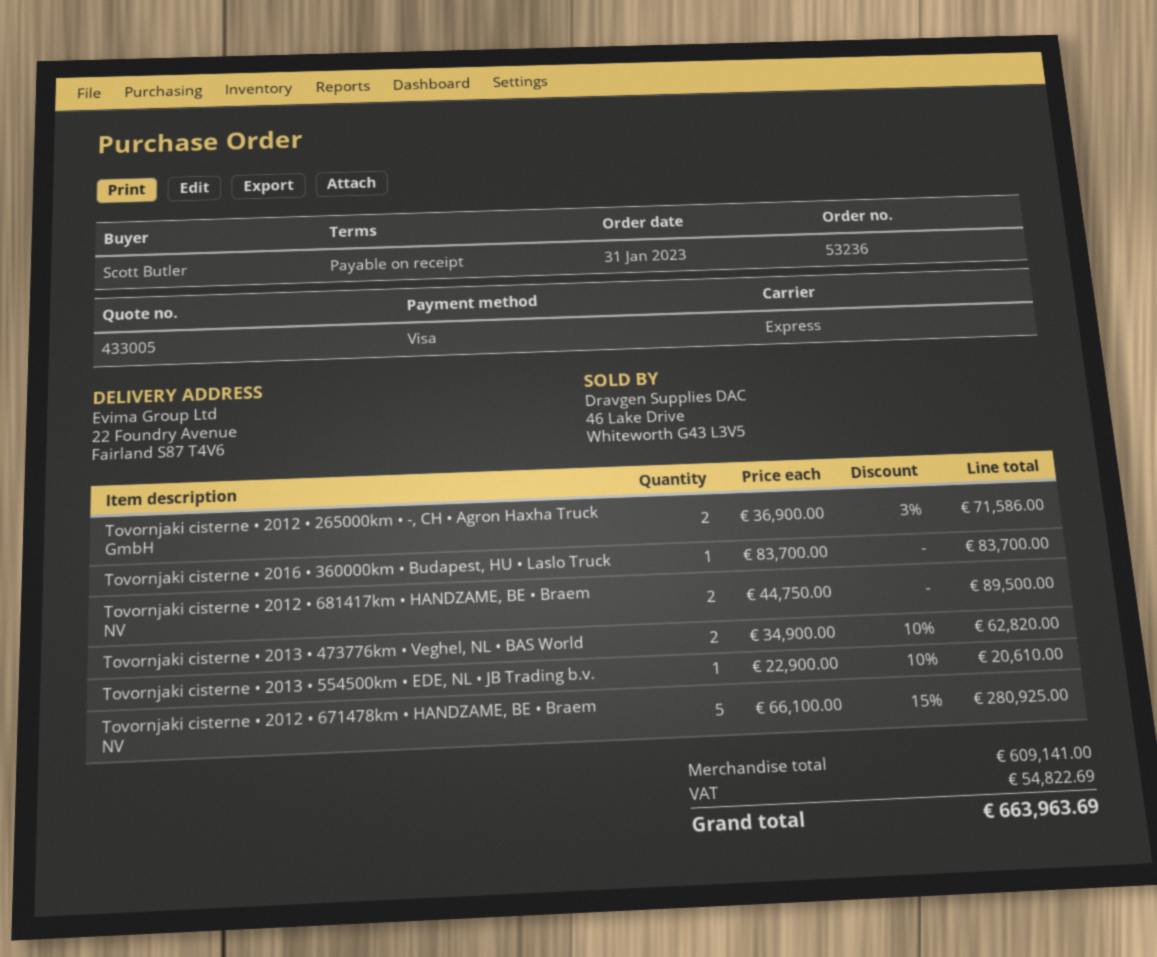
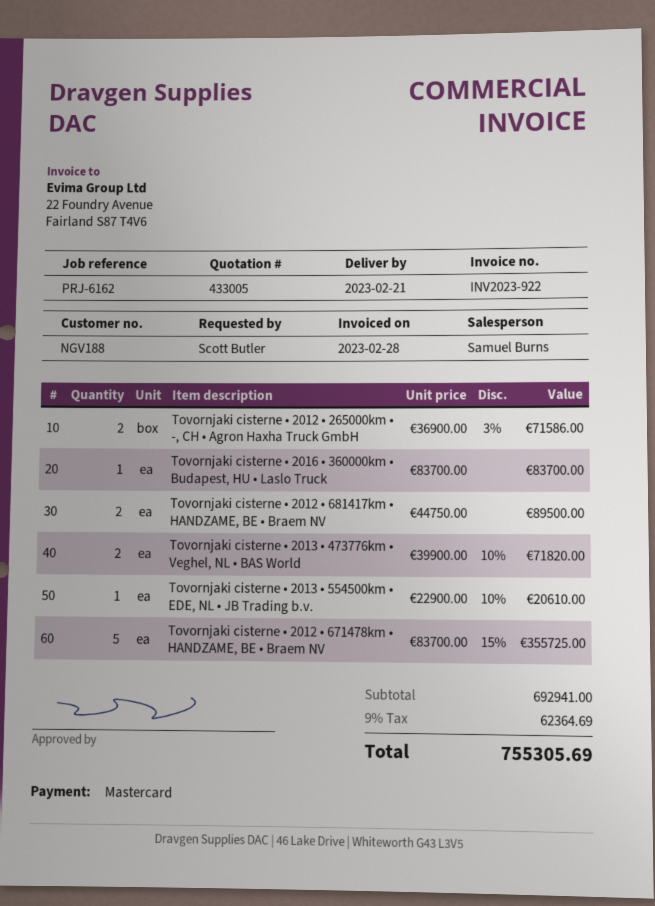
payment method: Visa -> Mastercard
Tovornjaki cisterne • 2013 • 473776km • Veghel, NL • BAS World: 2 x 34900.00 - 10% = 62820.00 -> 2 x 39900.00 - 10% = 71820.00
Tovornjaki cisterne • 2012 • 671478km • HANDZAME, BE • Braem NV: 5 x 66100.00 - 15% = 280925.00 -> 5 x 83700.00 - 15% = 355725.00
subtotal: 609141.00 -> 692941.00
tax: 54822.69 -> 62364.69
total: 663963.69 -> 755305.69

